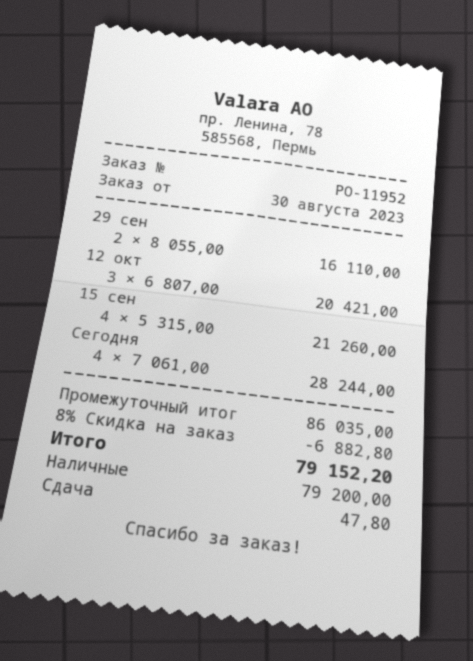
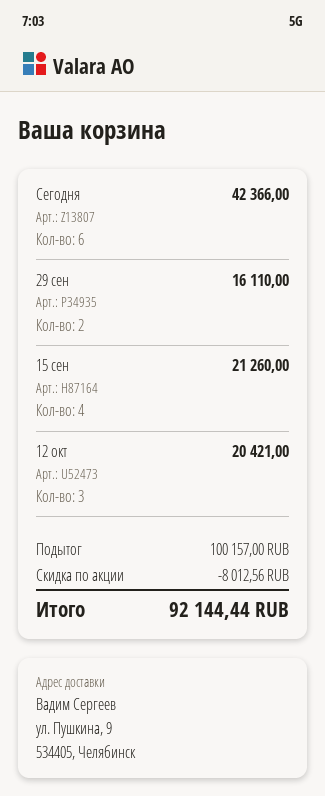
Сегодня: 4 for 28244.00 -> 6 for 42366.00
subtotal: 86035.00 -> 100157.00
discount: 6882.80 -> 8012.56
total: 79152.20 -> 92144.44

